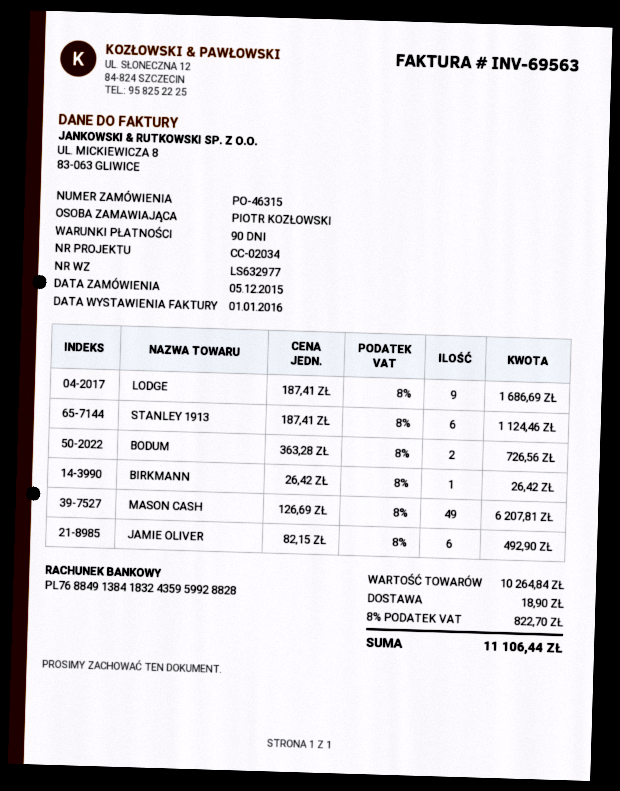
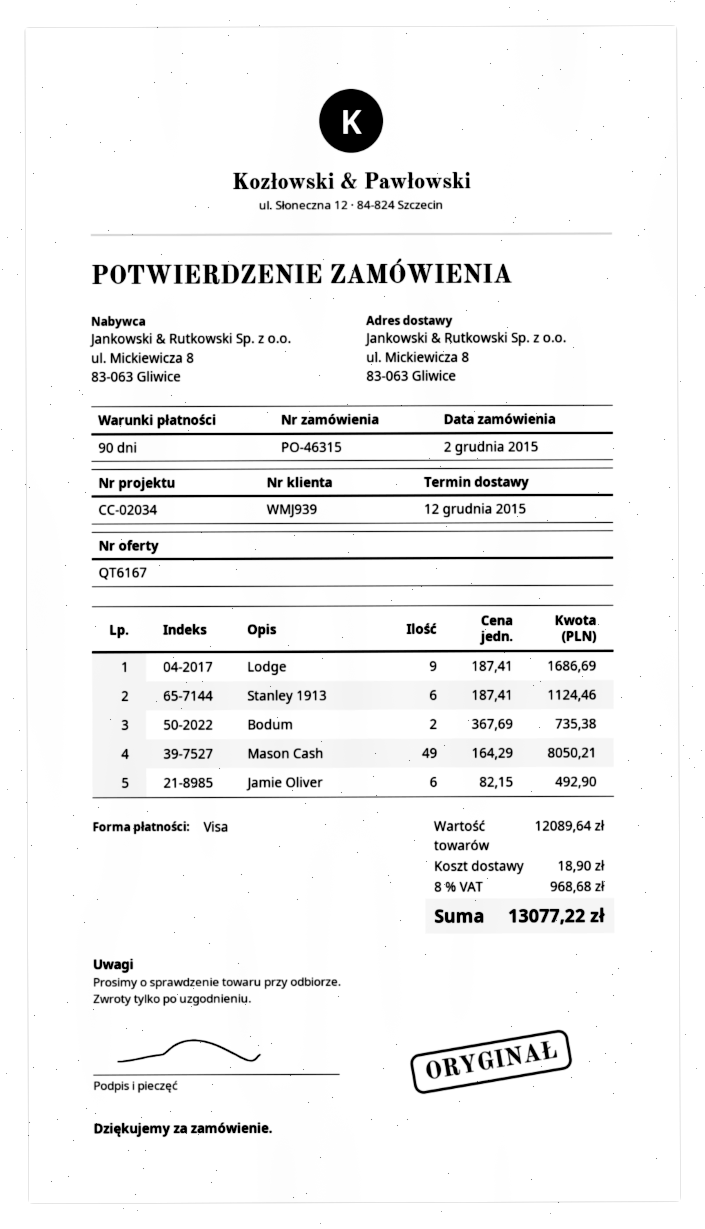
order date: 2015-12-05 -> 2015-12-02
BODUM: 2 x 363.28 = 726.56 -> 2 x 367.69 = 735.38
BIRKMANN: 1 x 26.42 = 26.42 -> none
MASON CASH: 49 x 126.69 = 6207.81 -> 49 x 164.29 = 8050.21
subtotal: 10264.84 -> 12089.64
tax: 8% = 822.70 -> 8% = 968.68
total: 11106.44 -> 13077.22

